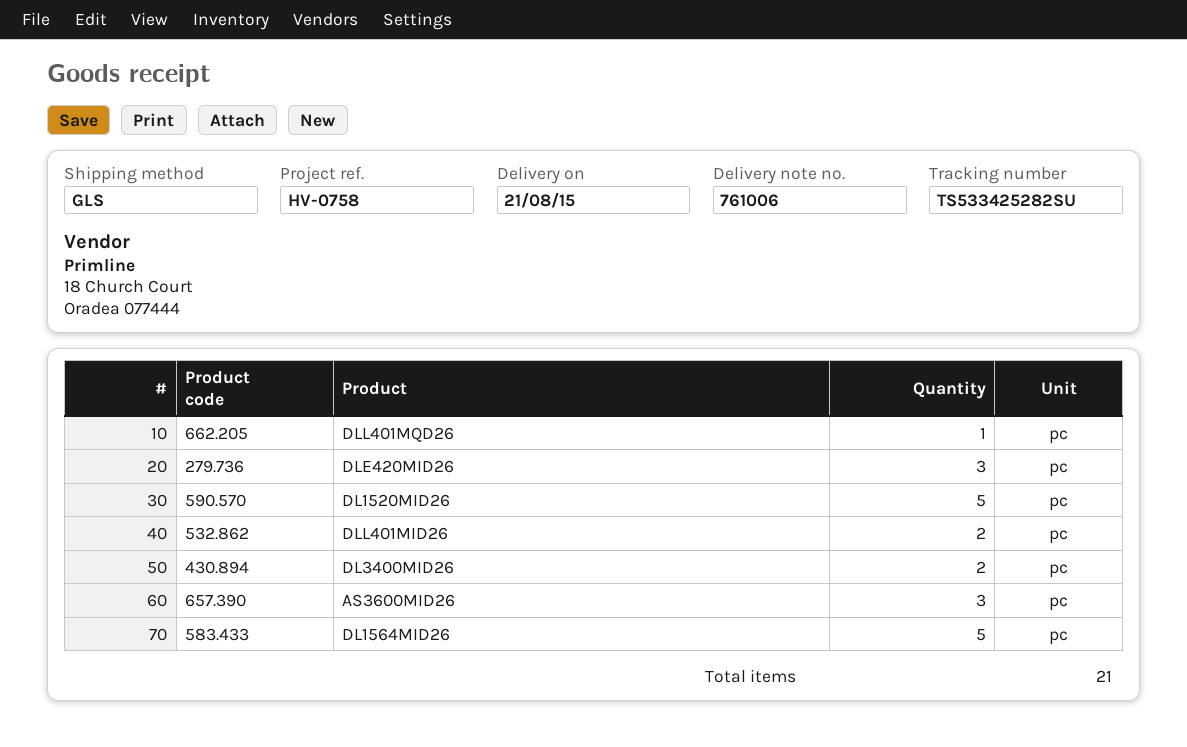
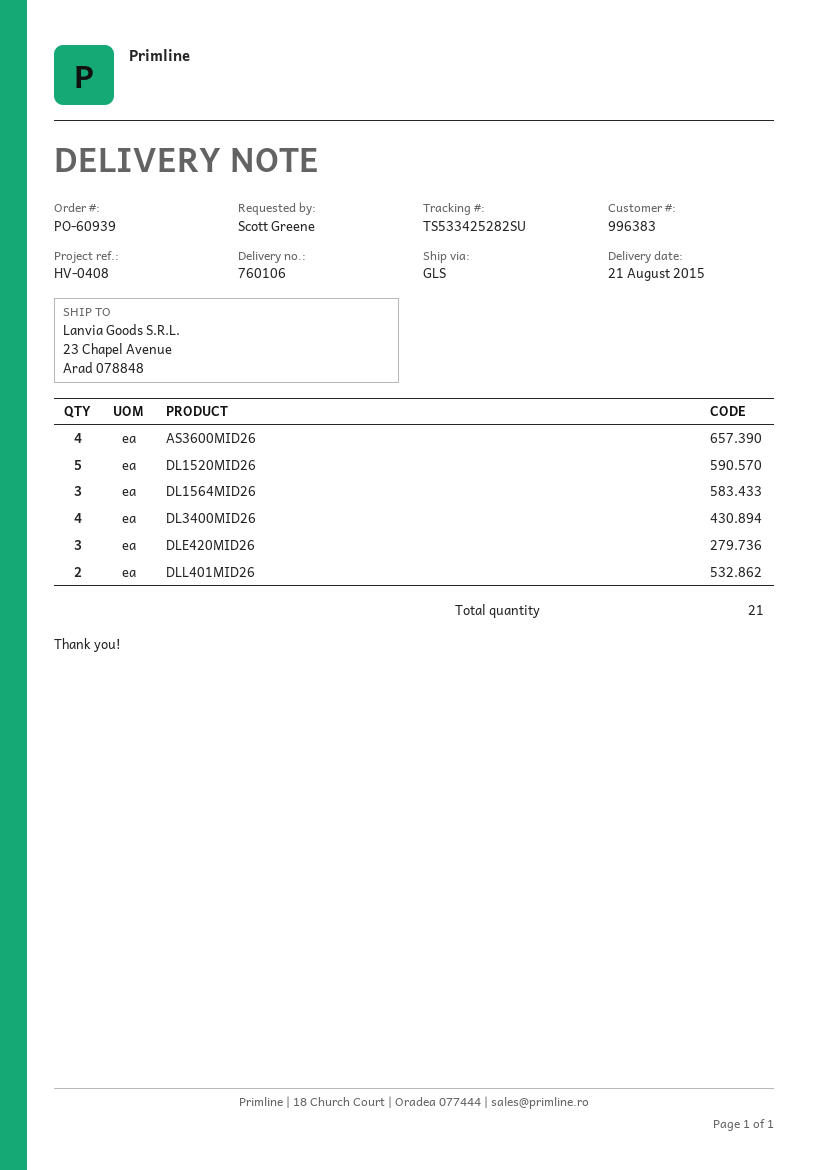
delivery note number: 761006 -> 760106
reference: HV-0758 -> HV-0408
DLL401MQD26: 1 -> none
DL3400MID26: 2 -> 4
AS3600MID26: 3 -> 4
DL1564MID26: 5 -> 3

